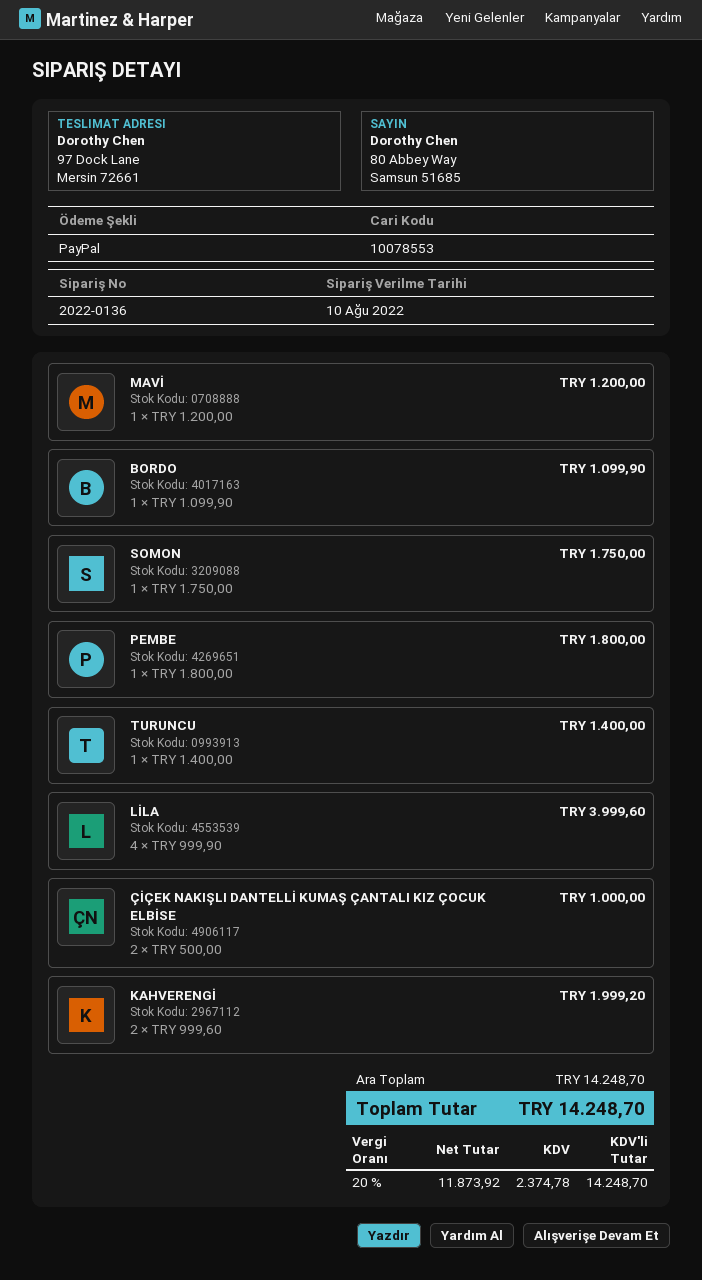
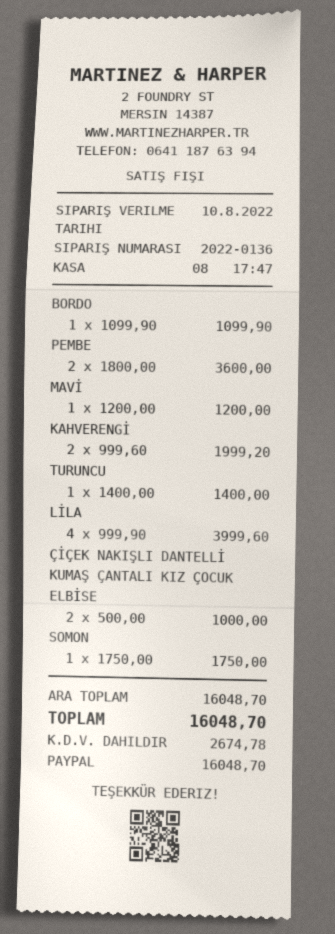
PEMBE: 1 x 1800.00 = 1800.00 -> 2 x 1800.00 = 3600.00
subtotal: 14248.70 -> 16048.70
tax: 2374.78 -> 2674.78
total: 14248.70 -> 16048.70

